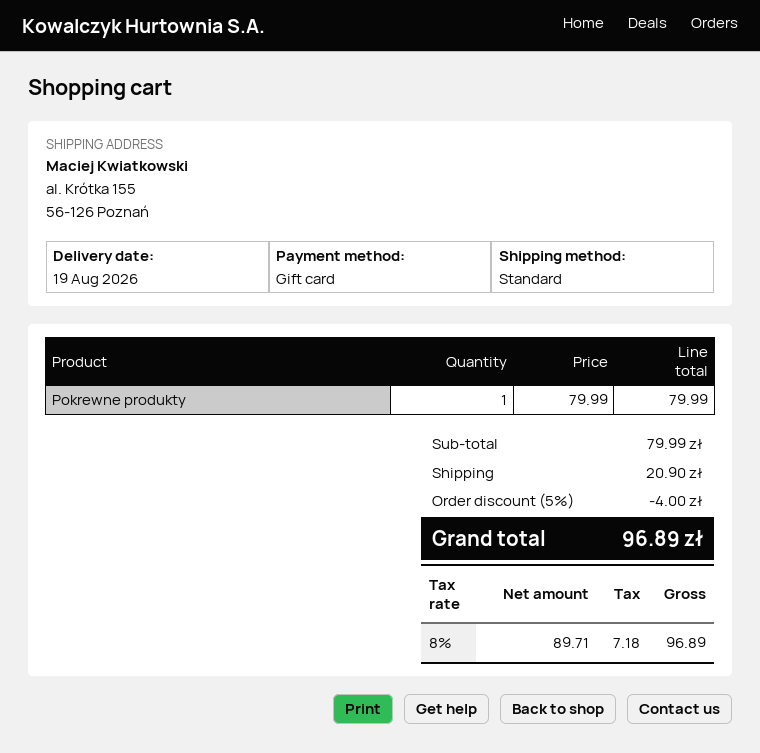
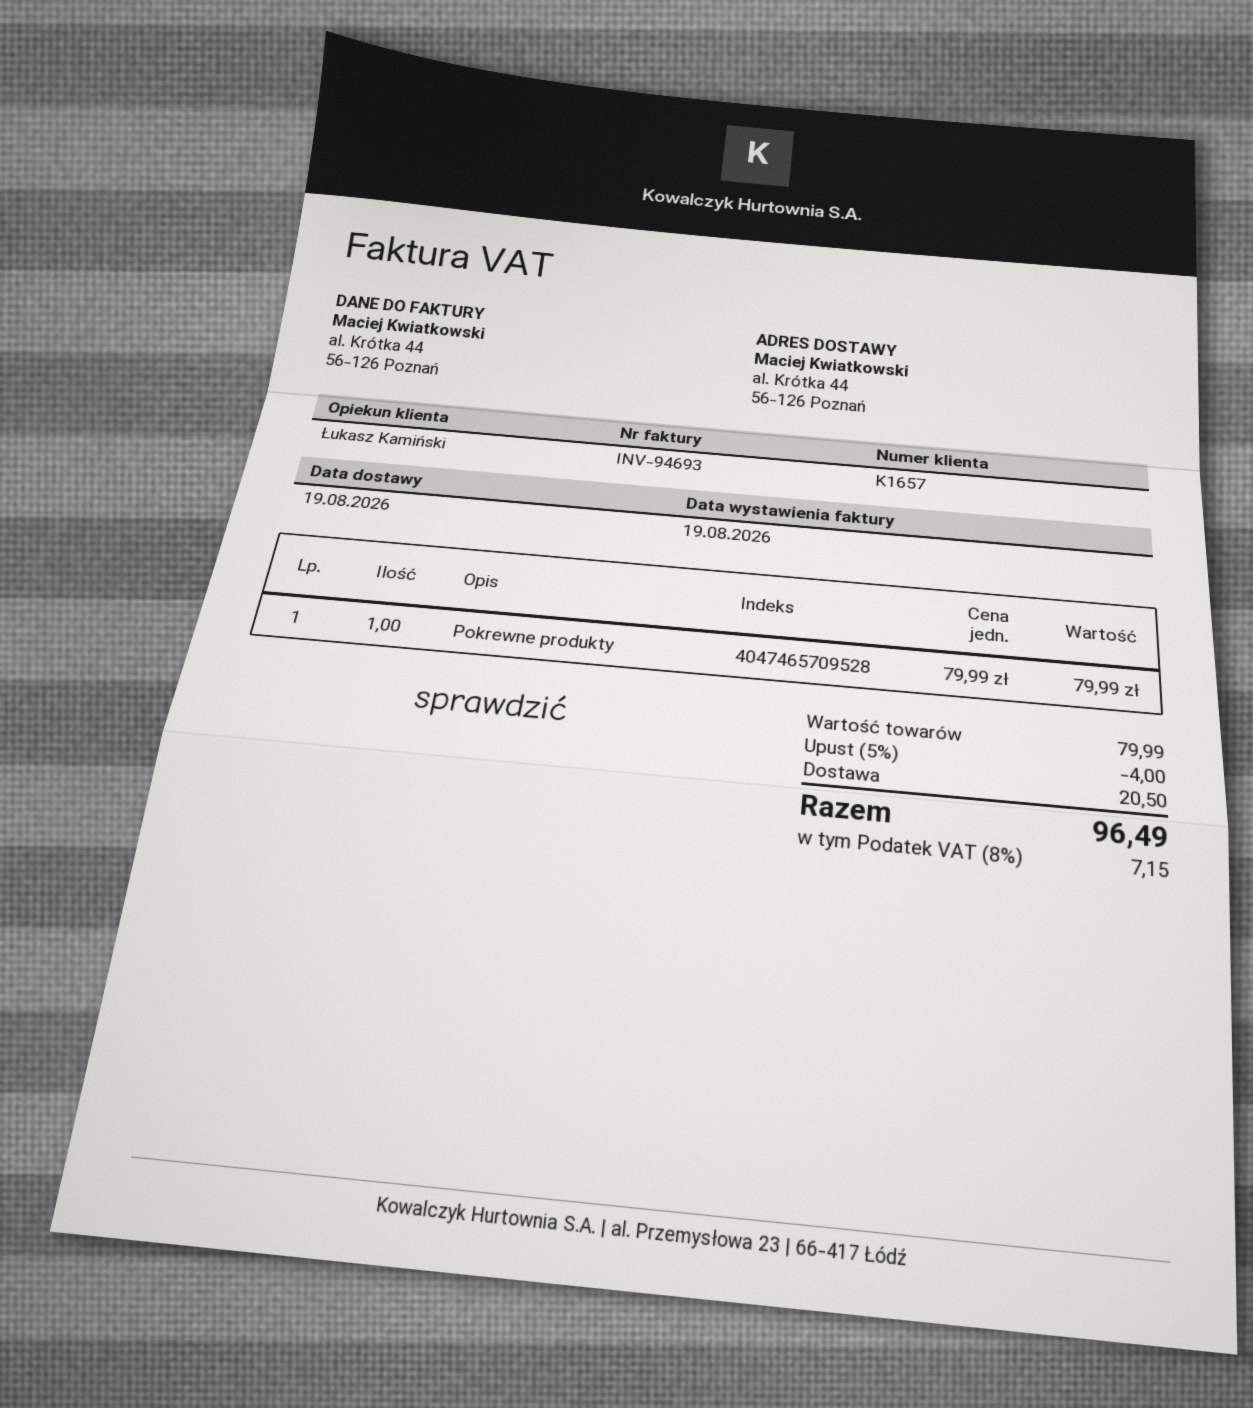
ship to: al. Krótka 155, 56-126 Poznań -> al. Krótka 44, 56-126 Poznań
shipping: 20.90 -> 20.50
tax: 8% = 7.18 -> 8% = 7.15
total: 96.89 -> 96.49

